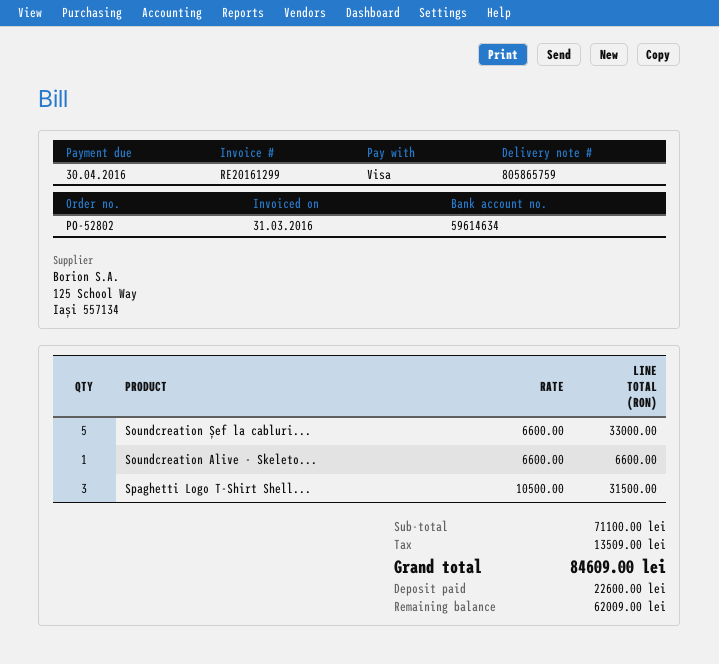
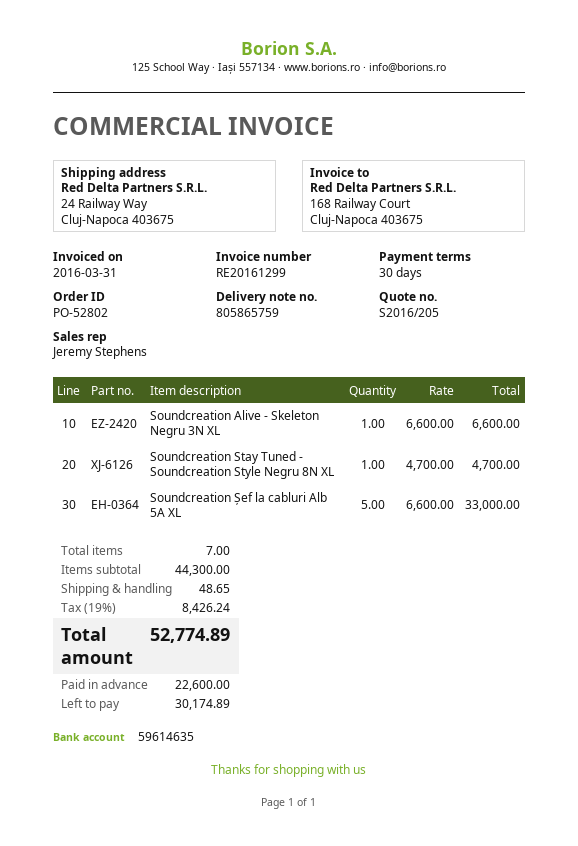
bank account: 59614634 -> 59614635
Spaghetti Logo T-Shirt Shell...: 3 x 10500.00 = 31500.00 -> none
Soundcreation Stay Tuned - Soundcreation Style Negru 8N XL: none -> 1 x 4700.00 = 4700.00
subtotal: 71100.00 -> 44300.00
shipping: none -> 48.65
tax: 13509.00 -> 8426.24
total: 84609.00 -> 52774.89
balance: 62009.00 -> 30174.89

